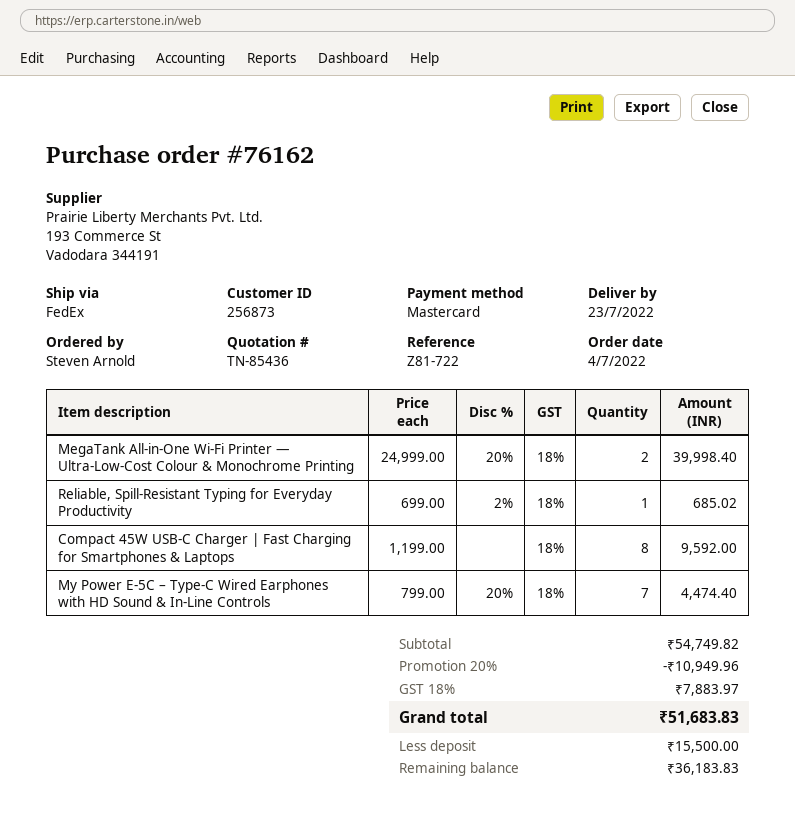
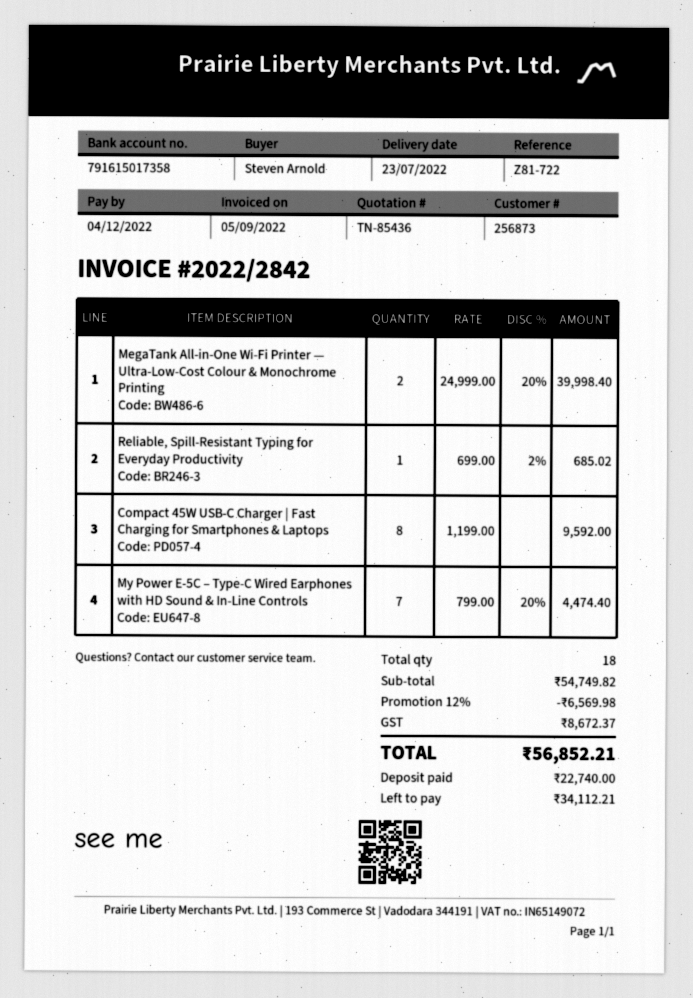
discount: 20% = 10949.96 -> 12% = 6569.98
tax: 7883.97 -> 8672.37
total: 51683.83 -> 56852.21
deposit: 15500.00 -> 22740.00
balance: 36183.83 -> 34112.21

